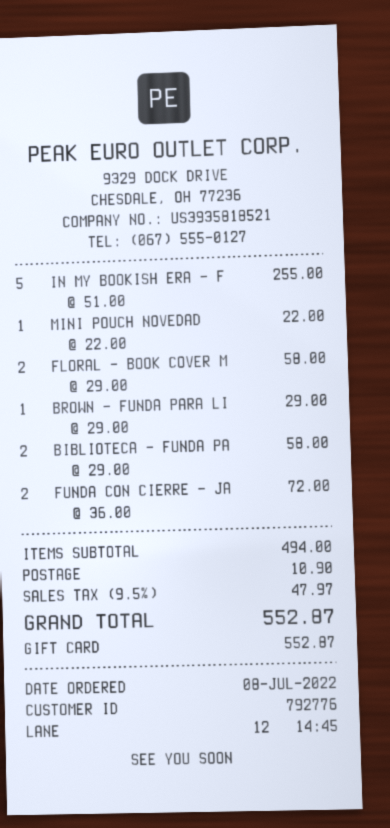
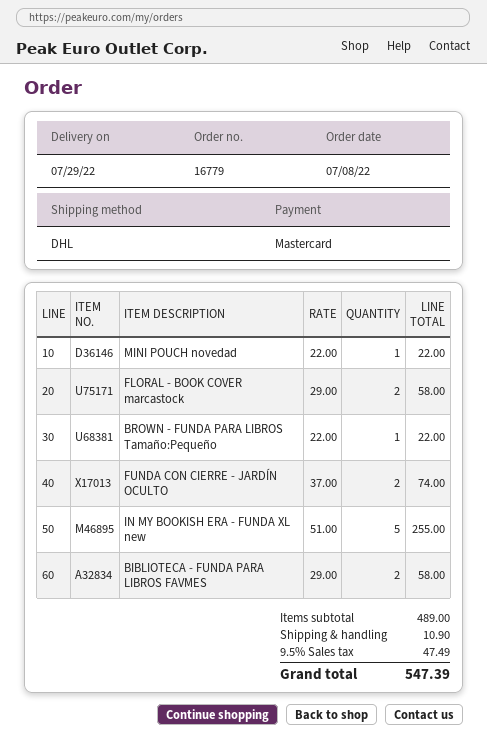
payment method: gift card -> Mastercard
BROWN - FUNDA PARA LI: 1 x 29.00 = 29.00 -> 1 x 22.00 = 22.00
FUNDA CON CIERRE - JA: 2 x 36.00 = 72.00 -> 2 x 37.00 = 74.00
subtotal: 494.00 -> 489.00
tax: 9.5% = 47.97 -> 9.5% = 47.49
total: 552.87 -> 547.39

